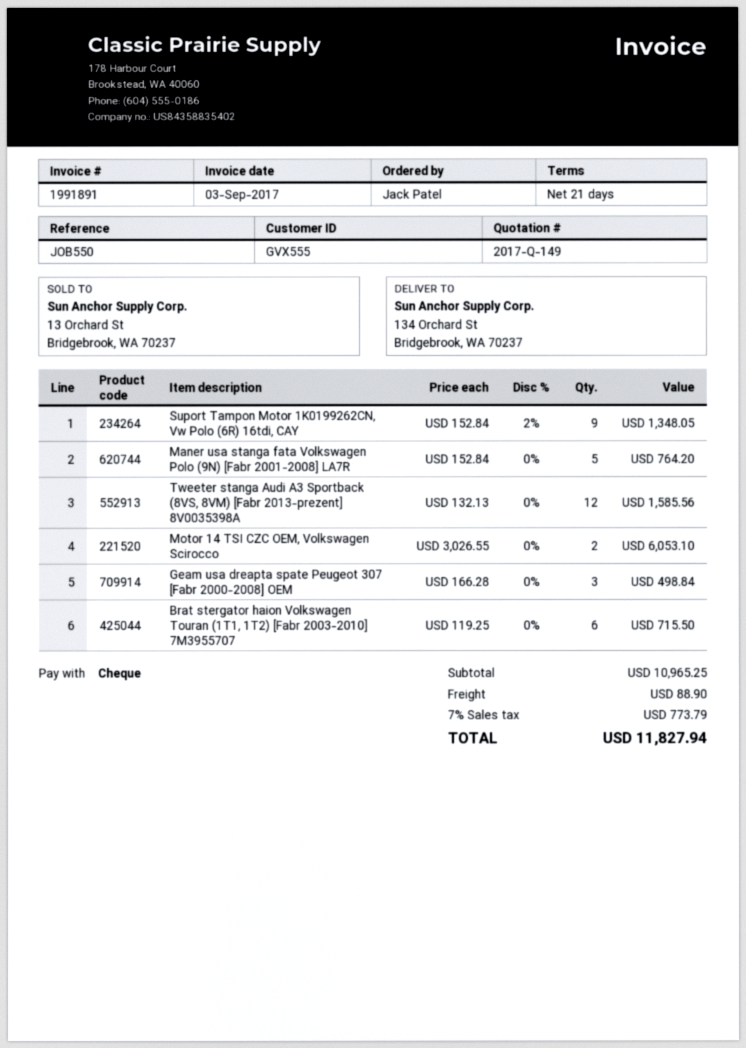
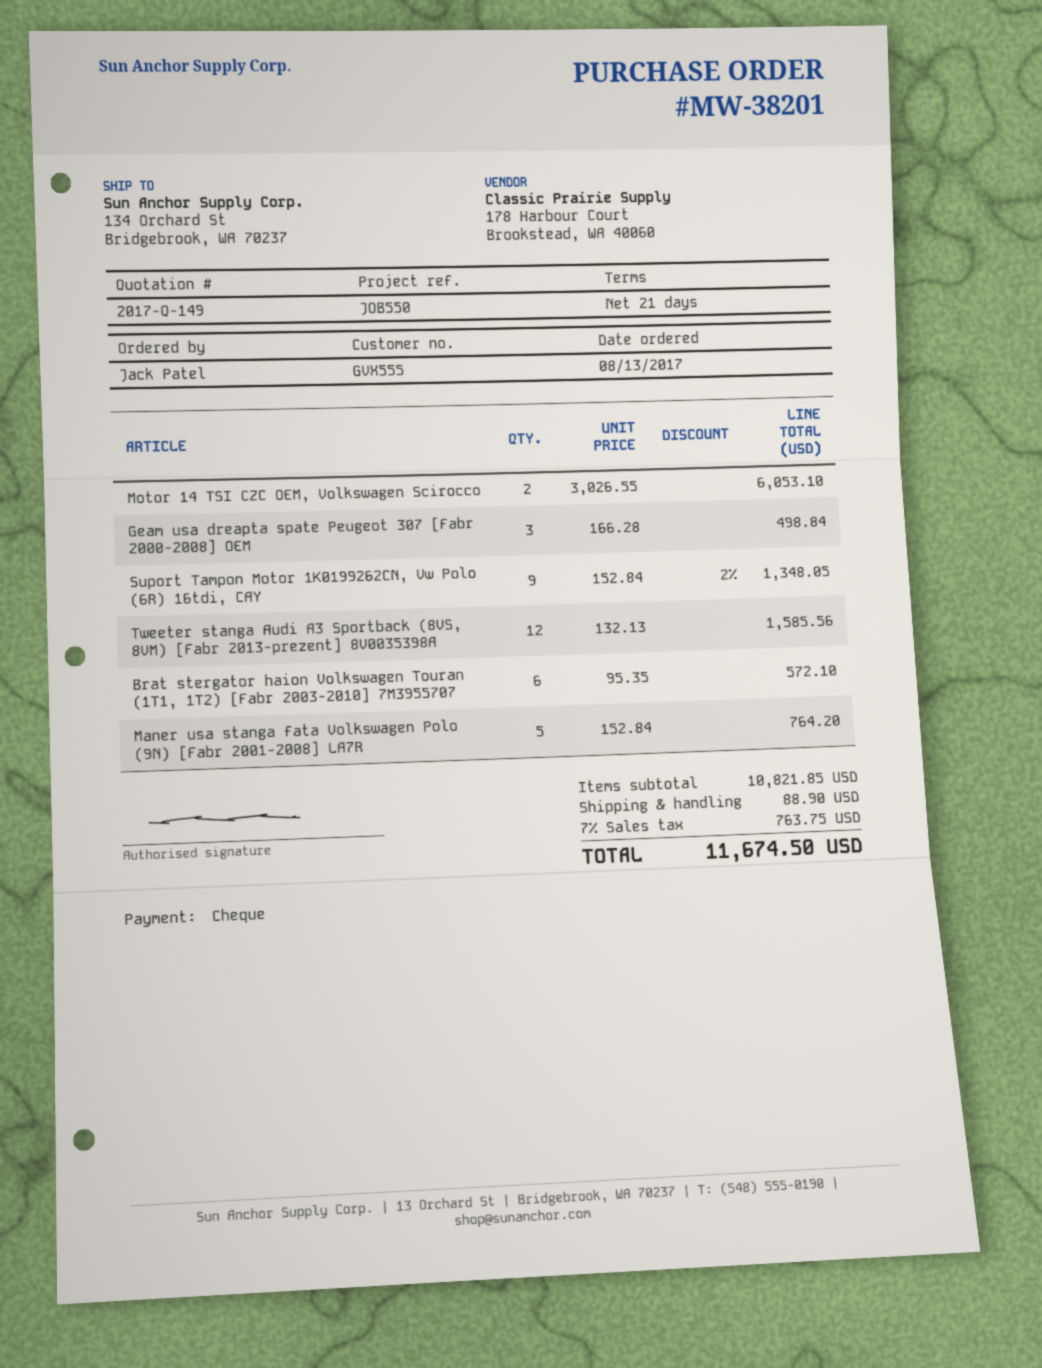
Brat stergator haion Volkswagen Touran (1T1, 1T2) [Fabr 2003-2010] 7M3955707: 6 x 119.25 = 715.50 -> 6 x 95.35 = 572.10
subtotal: 10965.25 -> 10821.85
tax: 7% = 773.79 -> 7% = 763.75
total: 11827.94 -> 11674.50

